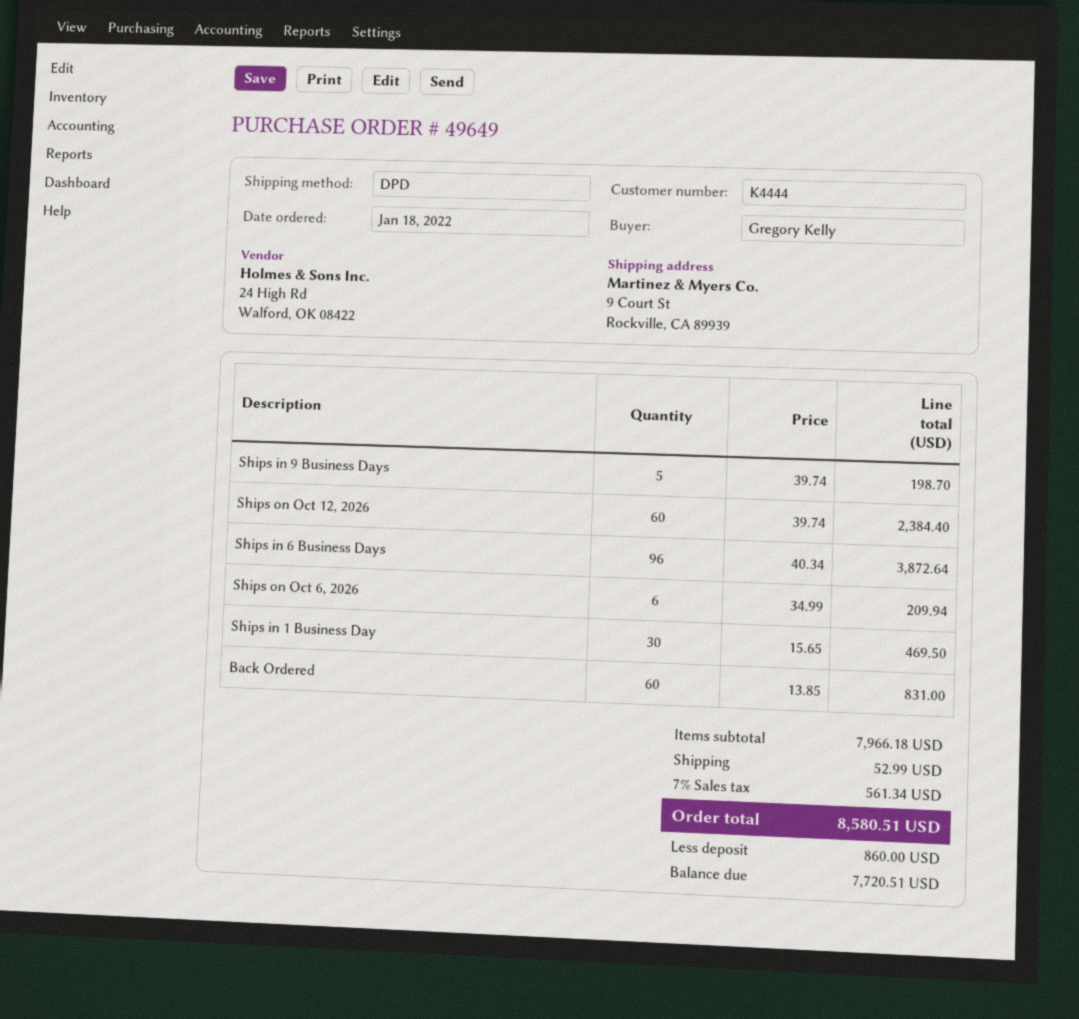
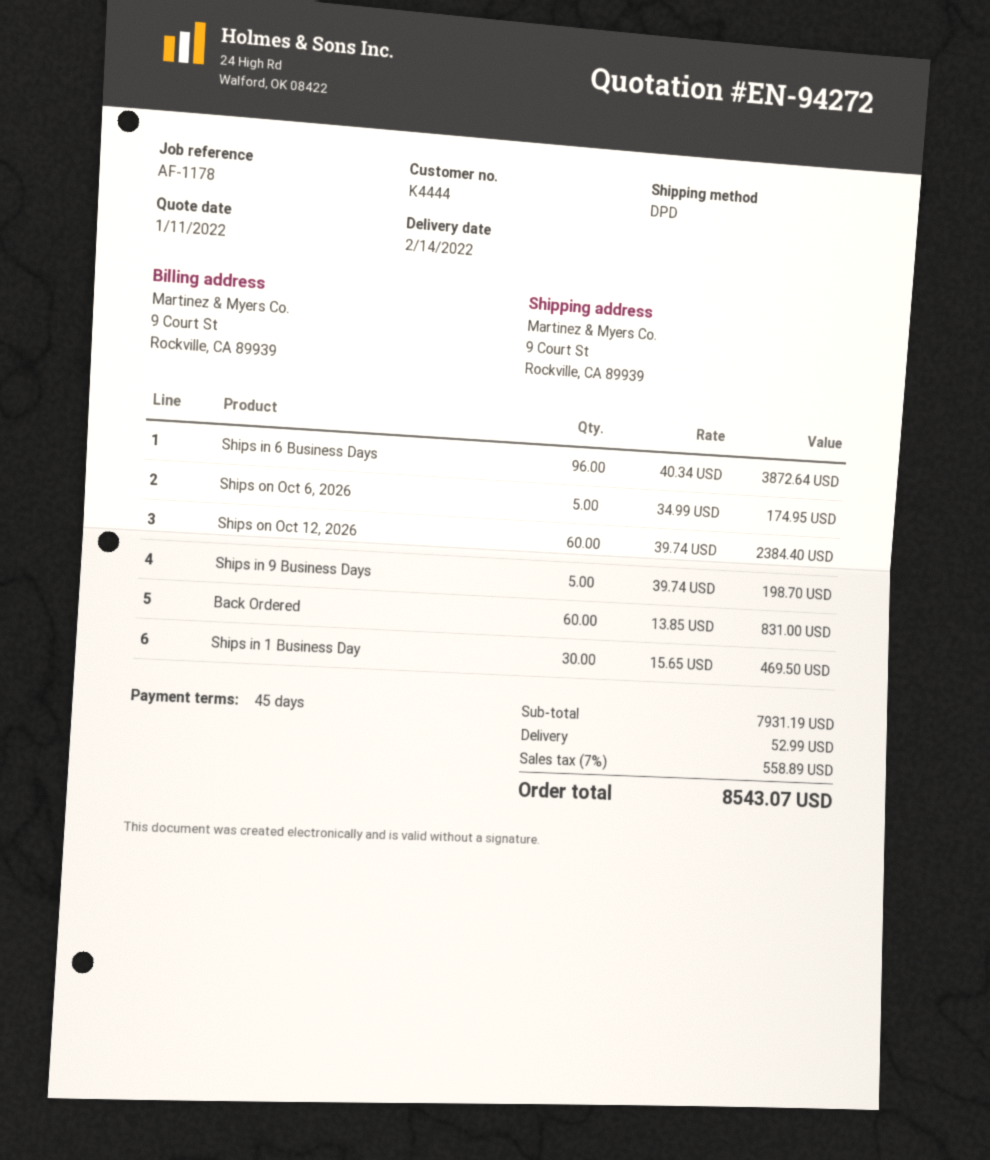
Ships on Oct 6, 2026: 6 x 34.99 = 209.94 -> 5 x 34.99 = 174.95
subtotal: 7966.18 -> 7931.19
tax: 7% = 561.34 -> 7% = 558.89
total: 8580.51 -> 8543.07

